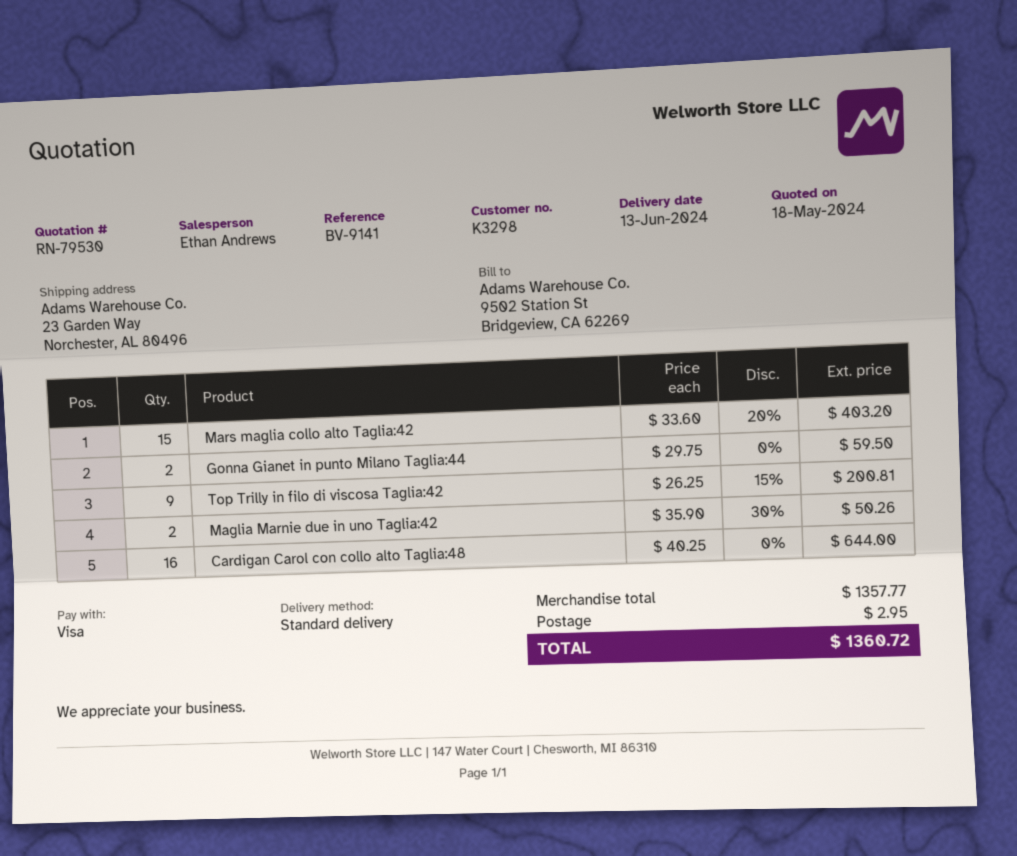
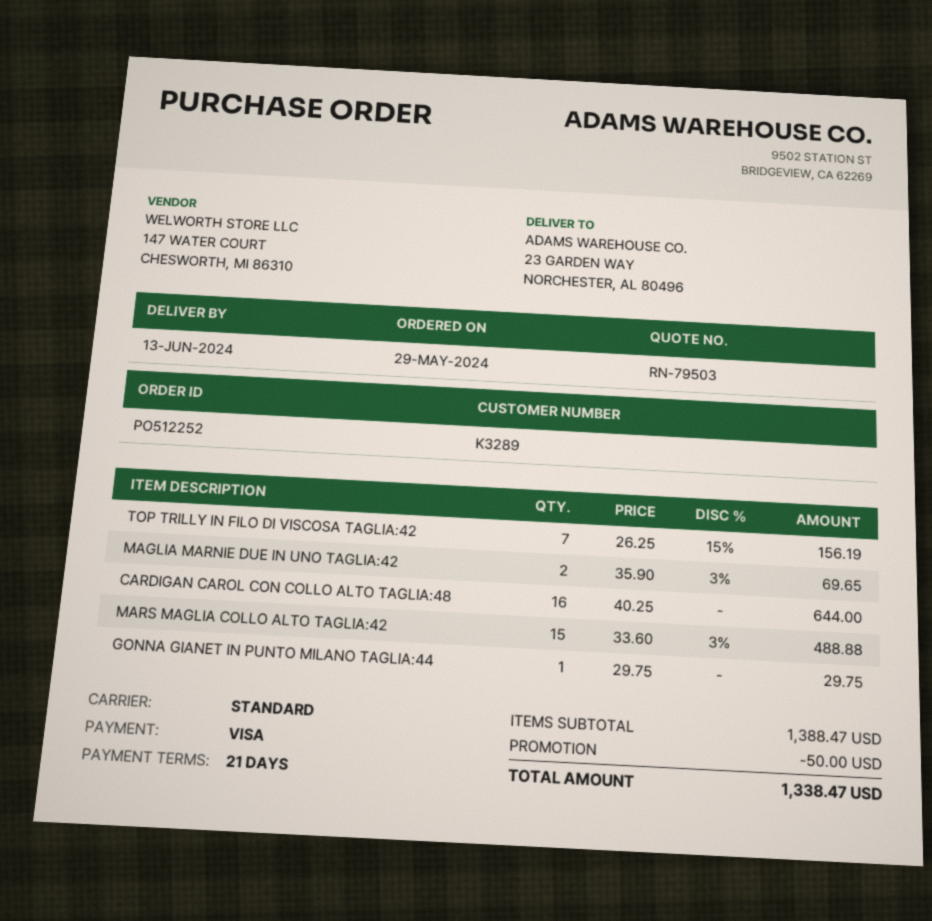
quote number: RN-79530 -> RN-79503
customer number: K3298 -> K3289
Mars maglia collo alto Taglia:42: 15 x 33.60 - 20% = 403.20 -> 15 x 33.60 - 3% = 488.88
Gonna Gianet in punto Milano Taglia:44: 2 x 29.75 = 59.50 -> 1 x 29.75 = 29.75
Top Trilly in filo di viscosa Taglia:42: 9 x 26.25 - 15% = 200.81 -> 7 x 26.25 - 15% = 156.19
Maglia Marnie due in uno Taglia:42: 2 x 35.90 - 30% = 50.26 -> 2 x 35.90 - 3% = 69.65
subtotal: 1357.77 -> 1388.47
discount: none -> 50.00
shipping: 2.95 -> none
total: 1360.72 -> 1338.47

